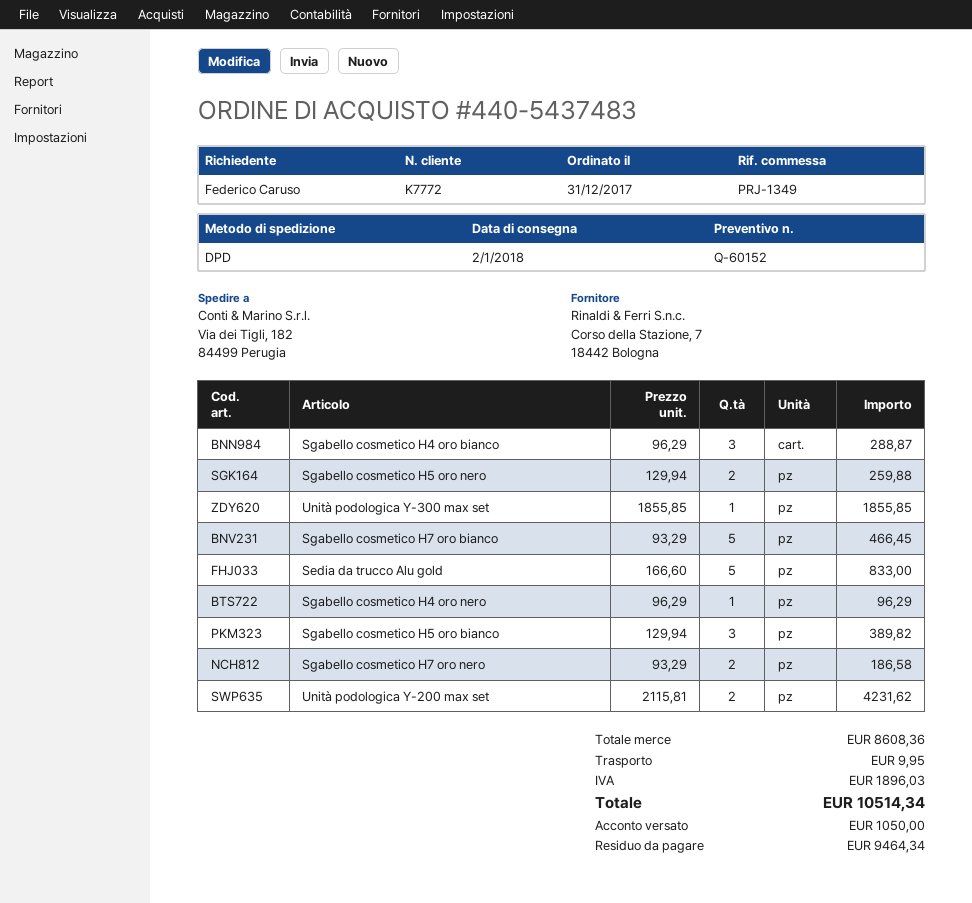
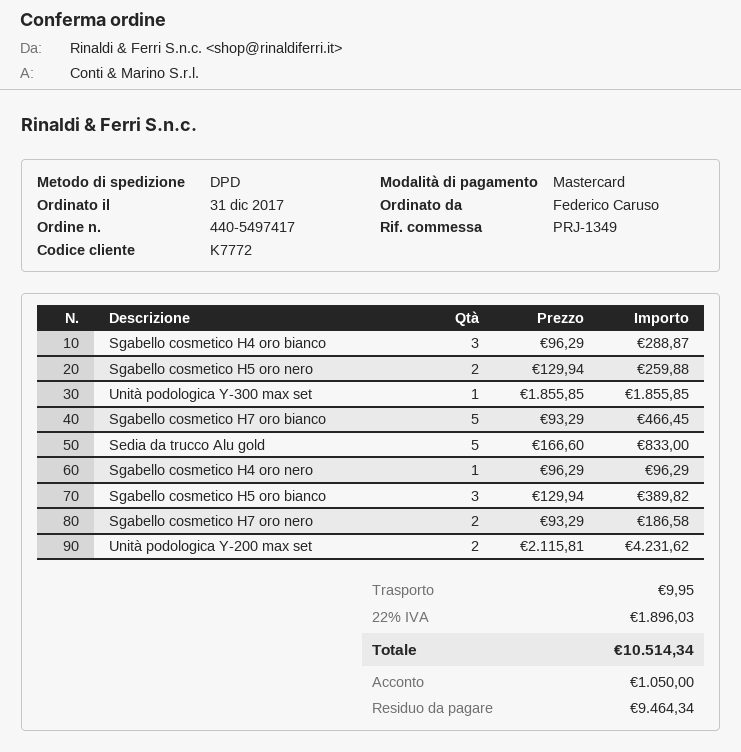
order number: 440-5437483 -> 440-5497417

